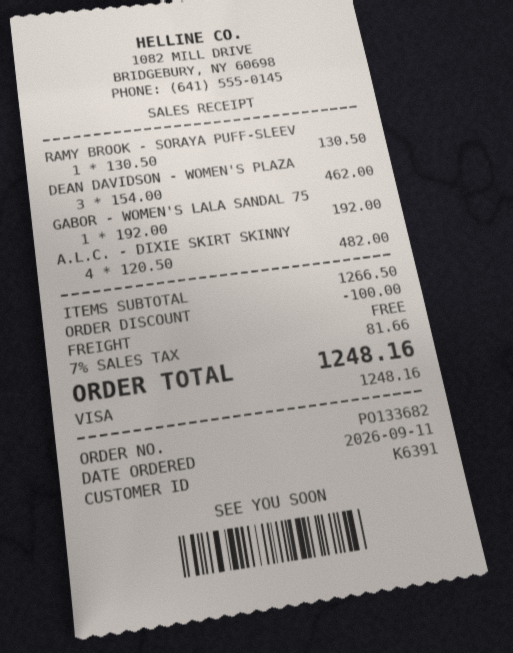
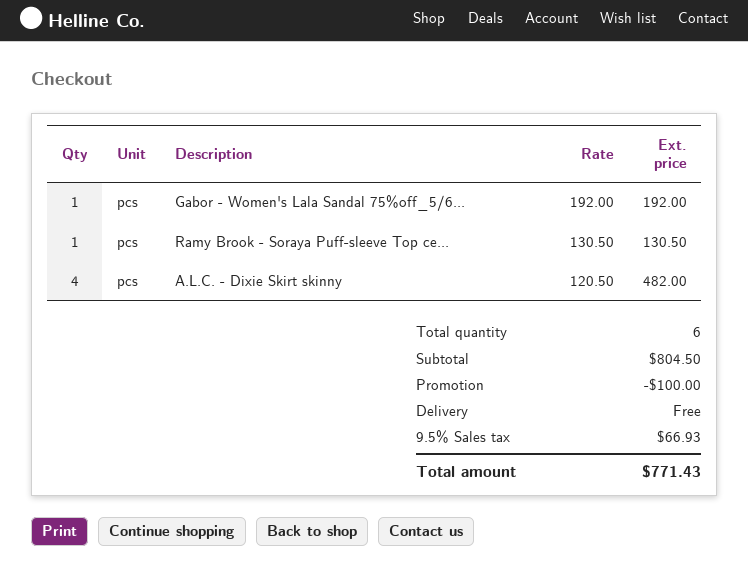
DEAN DAVIDSON - WOMEN'S PLAZA: 3 x 154.00 = 462.00 -> none
subtotal: 1266.50 -> 804.50
tax: 7% = 81.66 -> 9.5% = 66.93
total: 1248.16 -> 771.43

